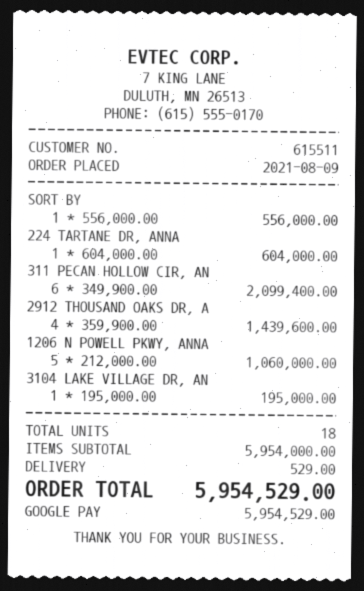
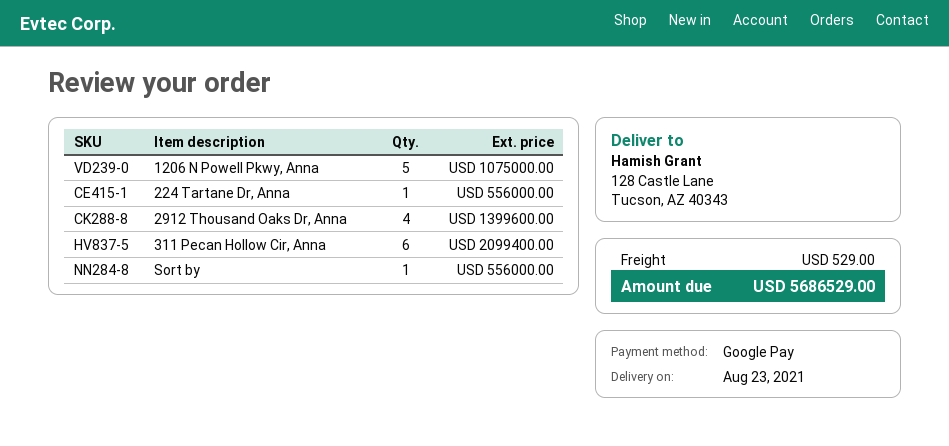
224 TARTANE DR, ANNA: 1 for 604000.00 -> 1 for 556000.00
2912 THOUSAND OAKS DR, A: 4 for 1439600.00 -> 4 for 1399600.00
1206 N POWELL PKWY, ANNA: 5 for 1060000.00 -> 5 for 1075000.00
3104 LAKE VILLAGE DR, AN: 1 for 195000.00 -> none
total: 5954529.00 -> 5686529.00

